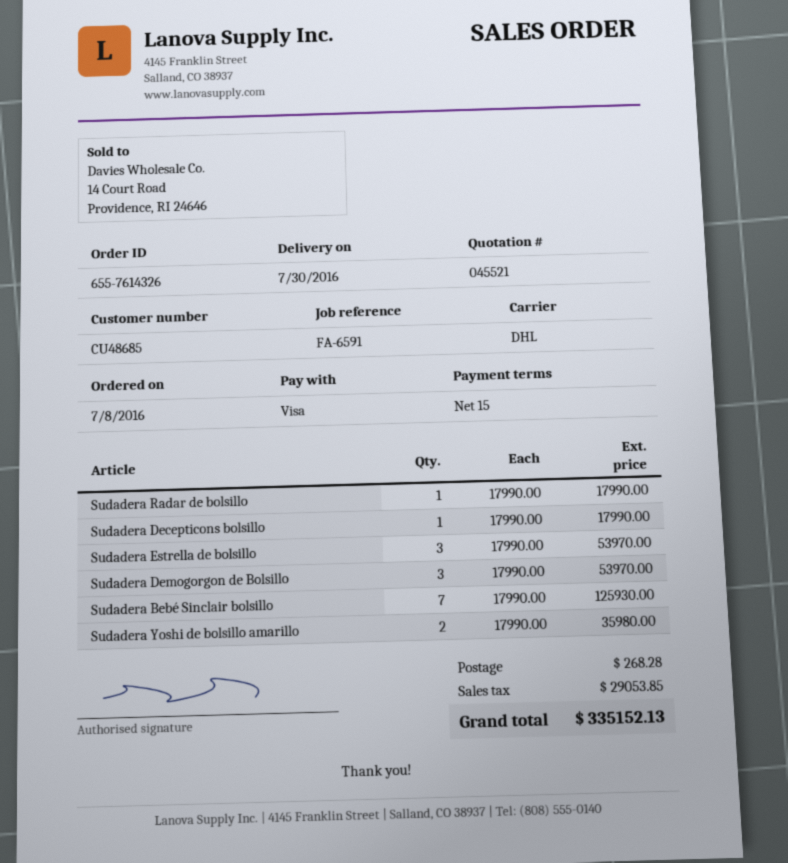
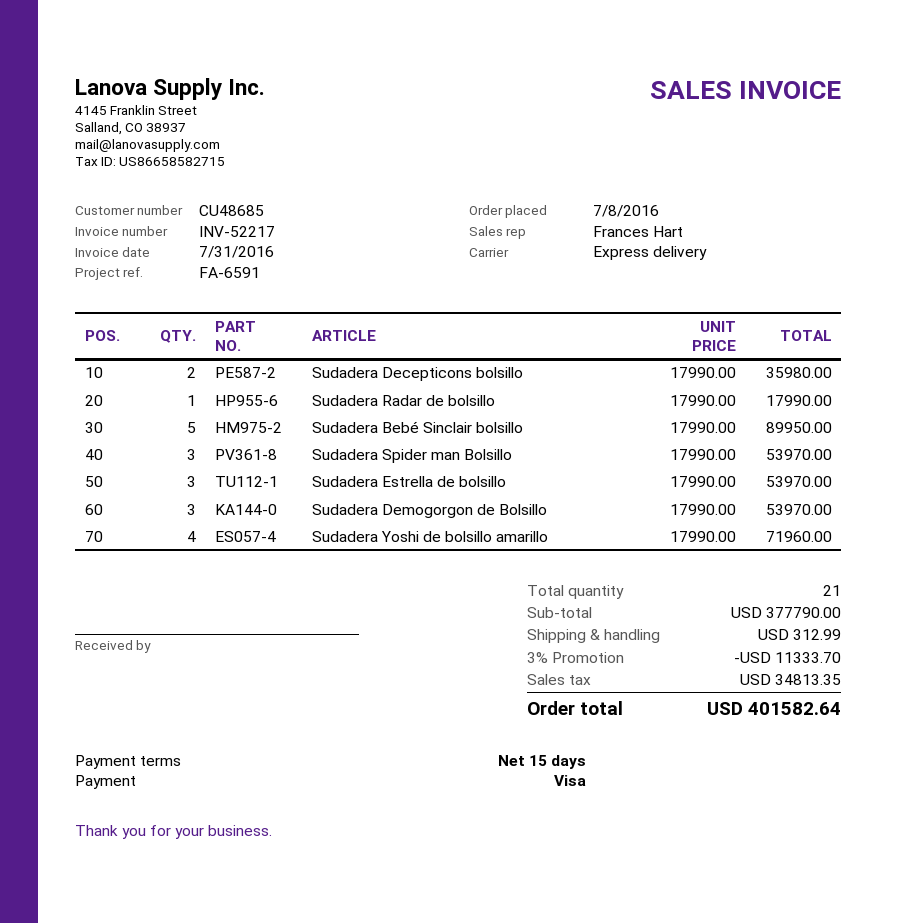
shipping method: DHL -> express
Sudadera Decepticons bolsillo: 1 x 17990.00 = 17990.00 -> 2 x 17990.00 = 35980.00
Sudadera Bebé Sinclair bolsillo: 7 x 17990.00 = 125930.00 -> 5 x 17990.00 = 89950.00
Sudadera Yoshi de bolsillo amarillo: 2 x 17990.00 = 35980.00 -> 4 x 17990.00 = 71960.00
Sudadera Spider man Bolsillo: none -> 3 x 17990.00 = 53970.00
discount: none -> 3% = 11333.70
shipping: 268.28 -> 312.99
tax: 29053.85 -> 34813.35
total: 335152.13 -> 401582.64

